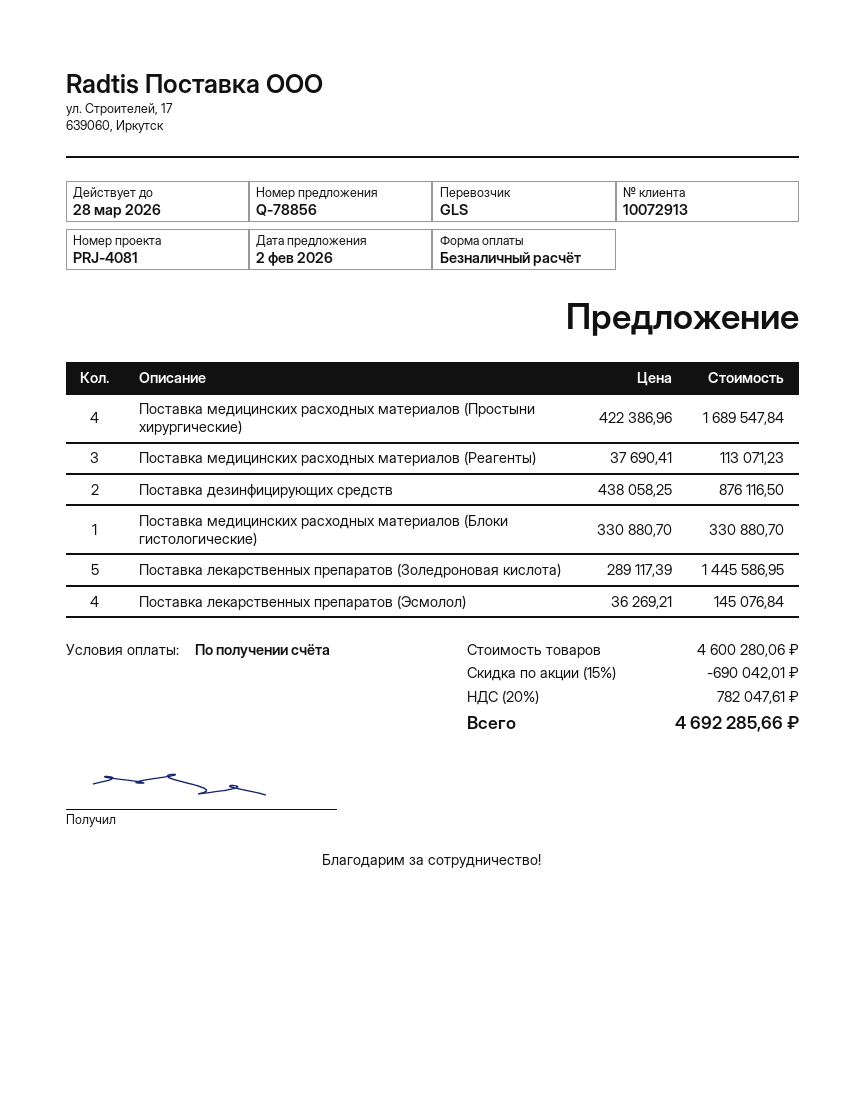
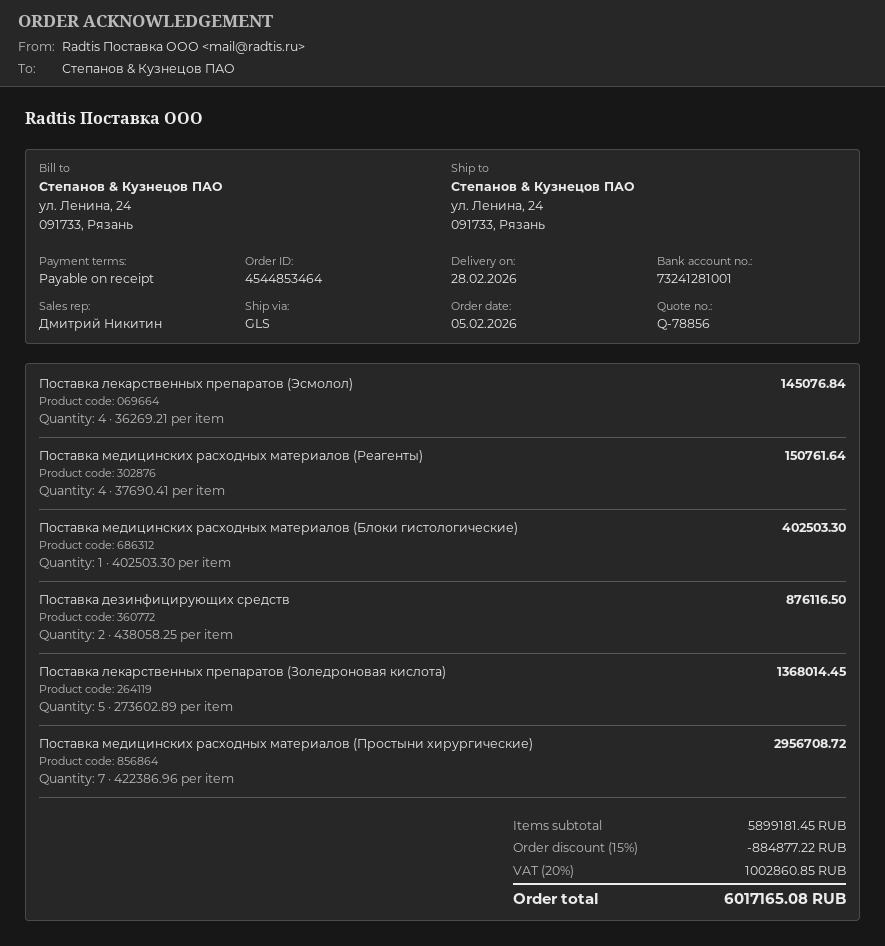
Поставка медицинских расходных материалов (Простыни хирургические): 4 x 422386.96 = 1689547.84 -> 7 x 422386.96 = 2956708.72
Поставка медицинских расходных материалов (Реагенты): 3 x 37690.41 = 113071.23 -> 4 x 37690.41 = 150761.64
Поставка медицинских расходных материалов (Блоки гистологические): 1 x 330880.70 = 330880.70 -> 1 x 402503.30 = 402503.30
Поставка лекарственных препаратов (Золедроновая кислота): 5 x 289117.39 = 1445586.95 -> 5 x 273602.89 = 1368014.45
subtotal: 4600280.06 -> 5899181.45
discount: 15% = 690042.01 -> 15% = 884877.22
tax: 20% = 782047.61 -> 20% = 1002860.85
total: 4692285.66 -> 6017165.08

